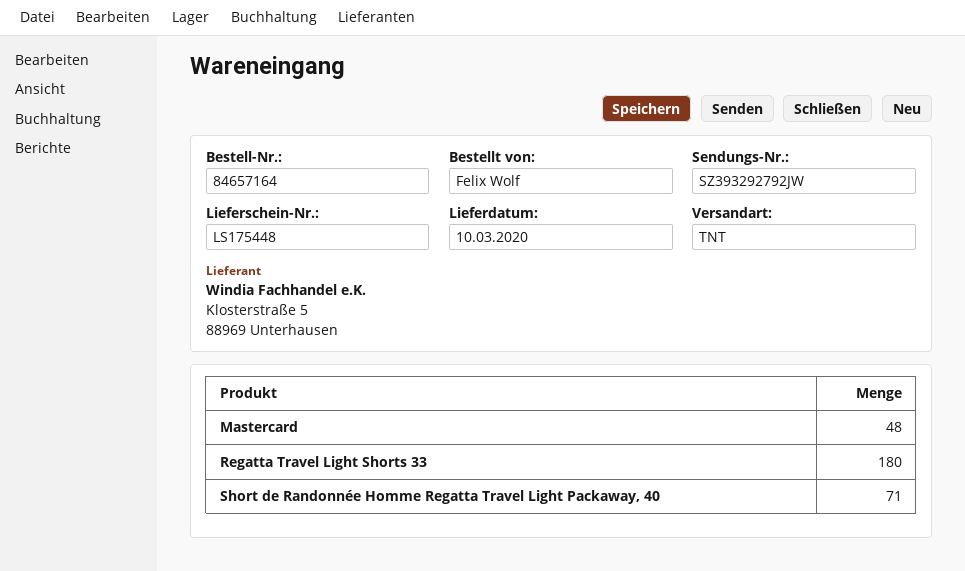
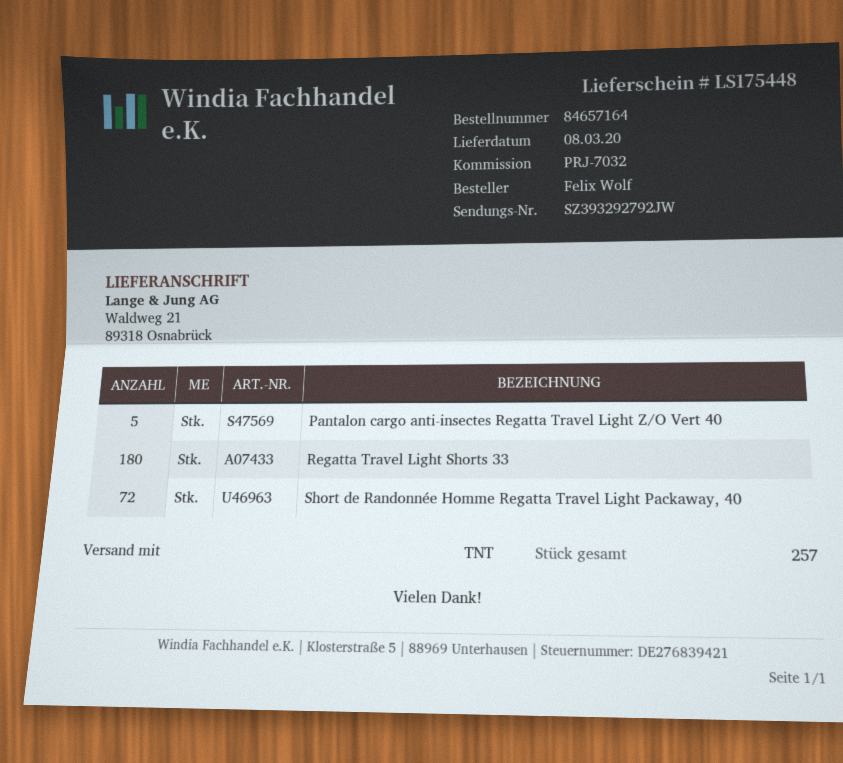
delivery date: 2020-03-10 -> 2020-03-08
Mastercard: 48 -> none
Short de Randonnée Homme Regatta Travel Light Packaway, 40: 71 -> 72
Pantalon cargo anti-insectes Regatta Travel Light Z/O Vert 40: none -> 5

